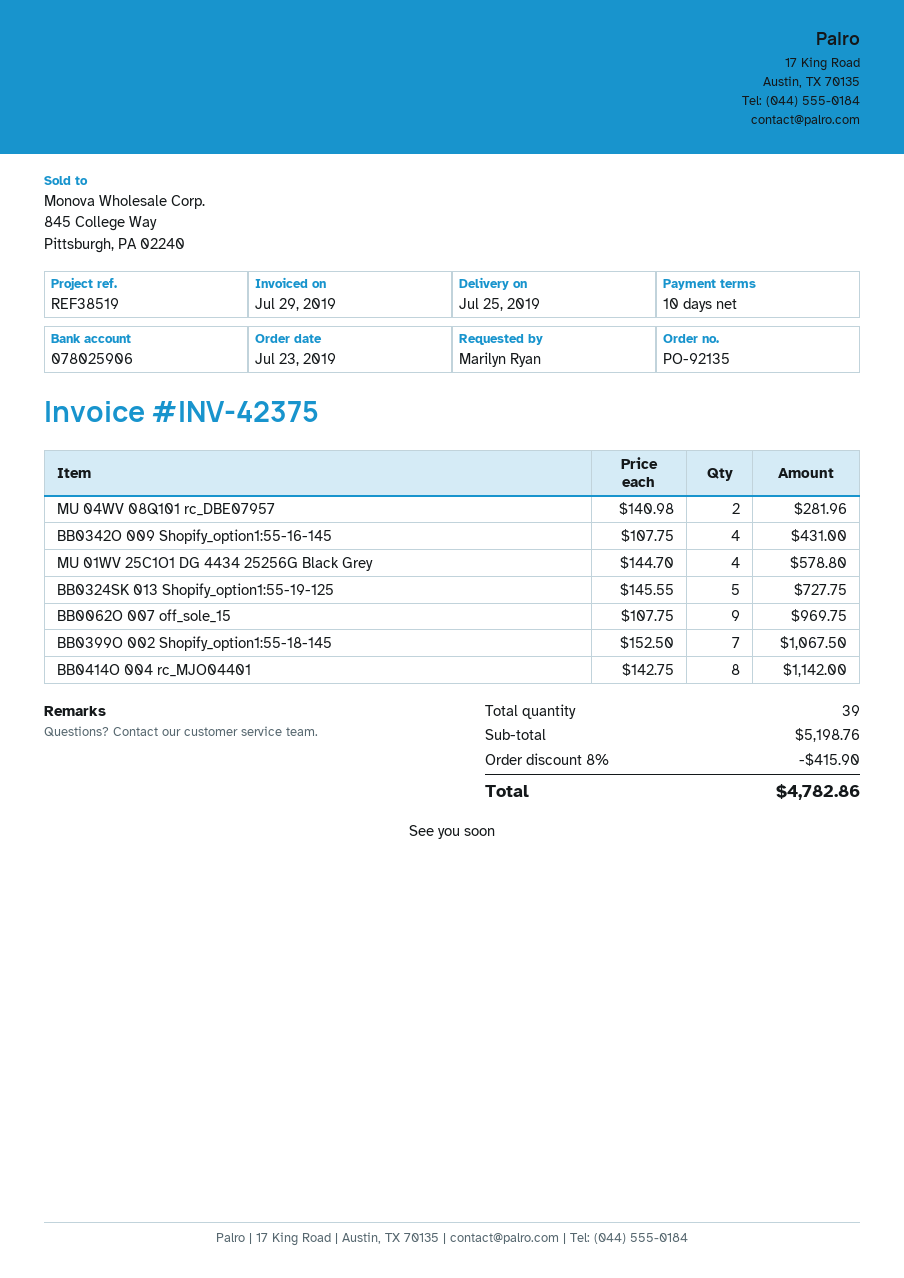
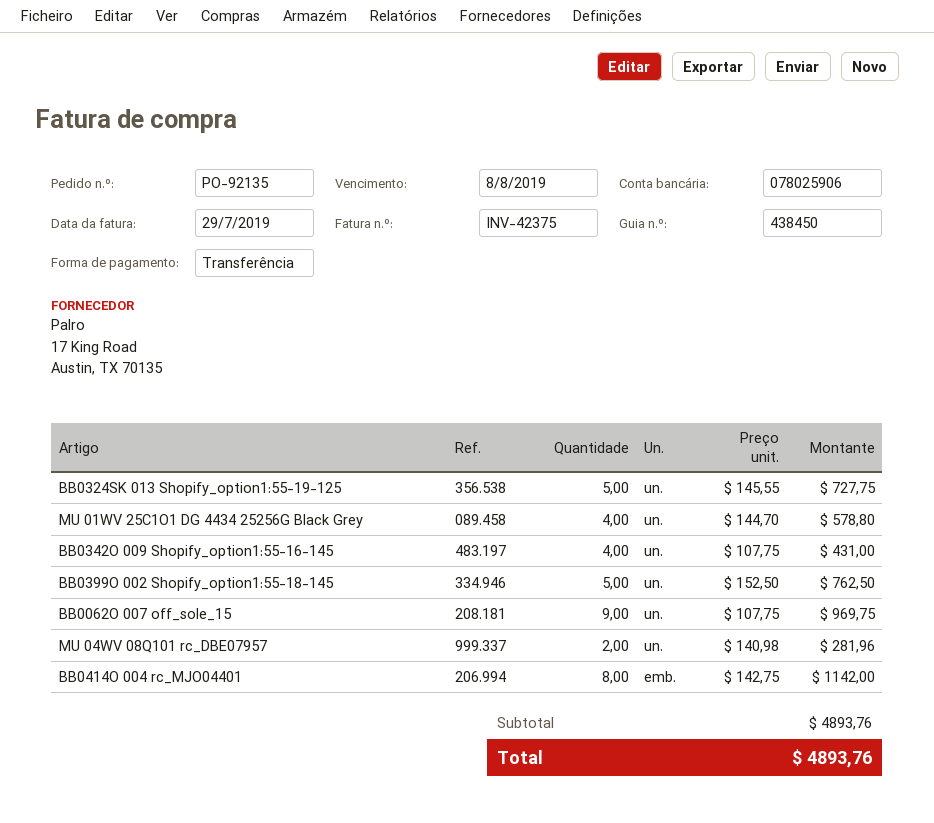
BB0399O 002 Shopify_option1:55-18-145: 7 x 152.50 = 1067.50 -> 5 x 152.50 = 762.50
subtotal: 5198.76 -> 4893.76
discount: 8% = 415.90 -> none
total: 4782.86 -> 4893.76

